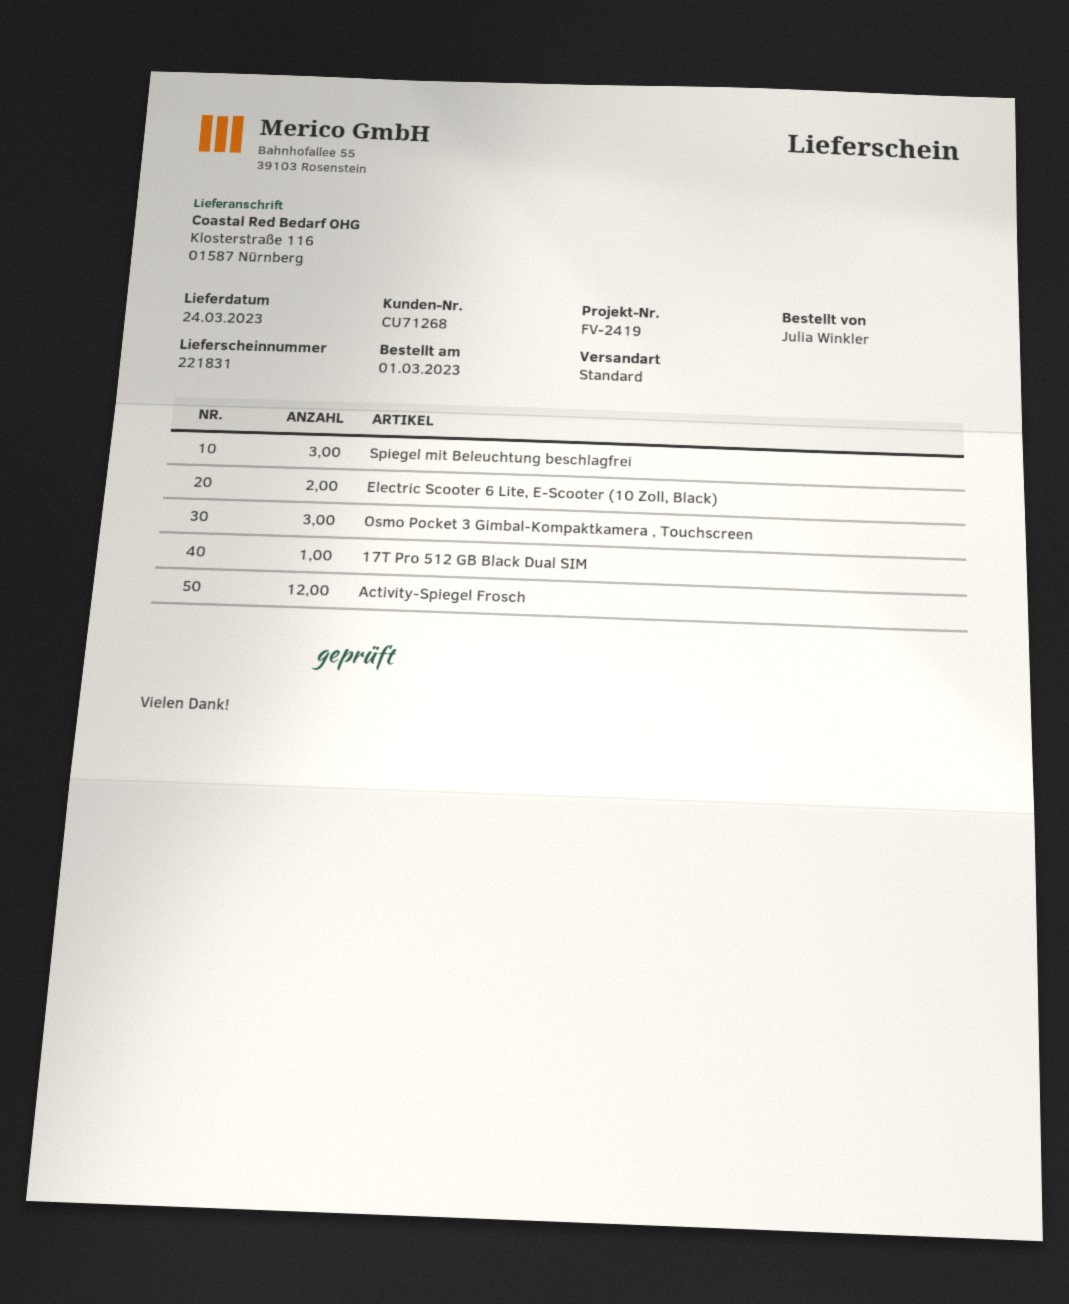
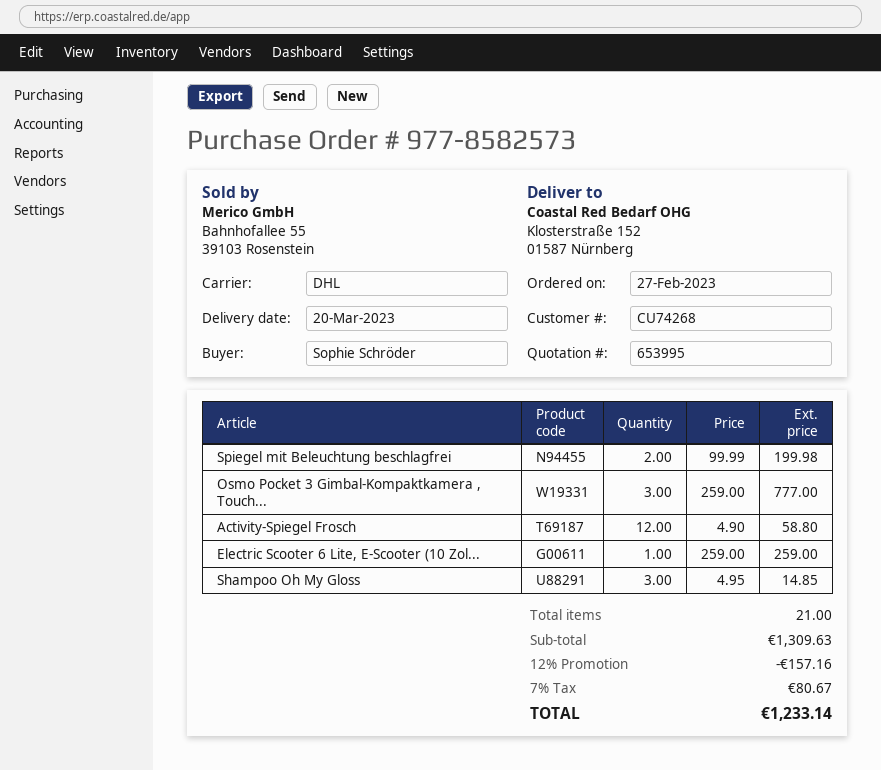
order date: 2023-03-01 -> 2023-02-27
delivery date: 2023-03-24 -> 2023-03-20
customer number: CU71268 -> CU74268
ordered by: Julia Winkler -> Sophie Schröder
shipping method: standard -> DHL
ship to: Klosterstraße 116, 01587 Nürnberg -> Klosterstraße 152, 01587 Nürnberg
Spiegel mit Beleuchtung beschlagfrei: 3 -> 2
Electric Scooter 6 Lite, E-Scooter (10 Zoll, Black): 2 -> 1
17T Pro 512 GB Black Dual SIM: 1 -> none
Shampoo Oh My Gloss: none -> 3

